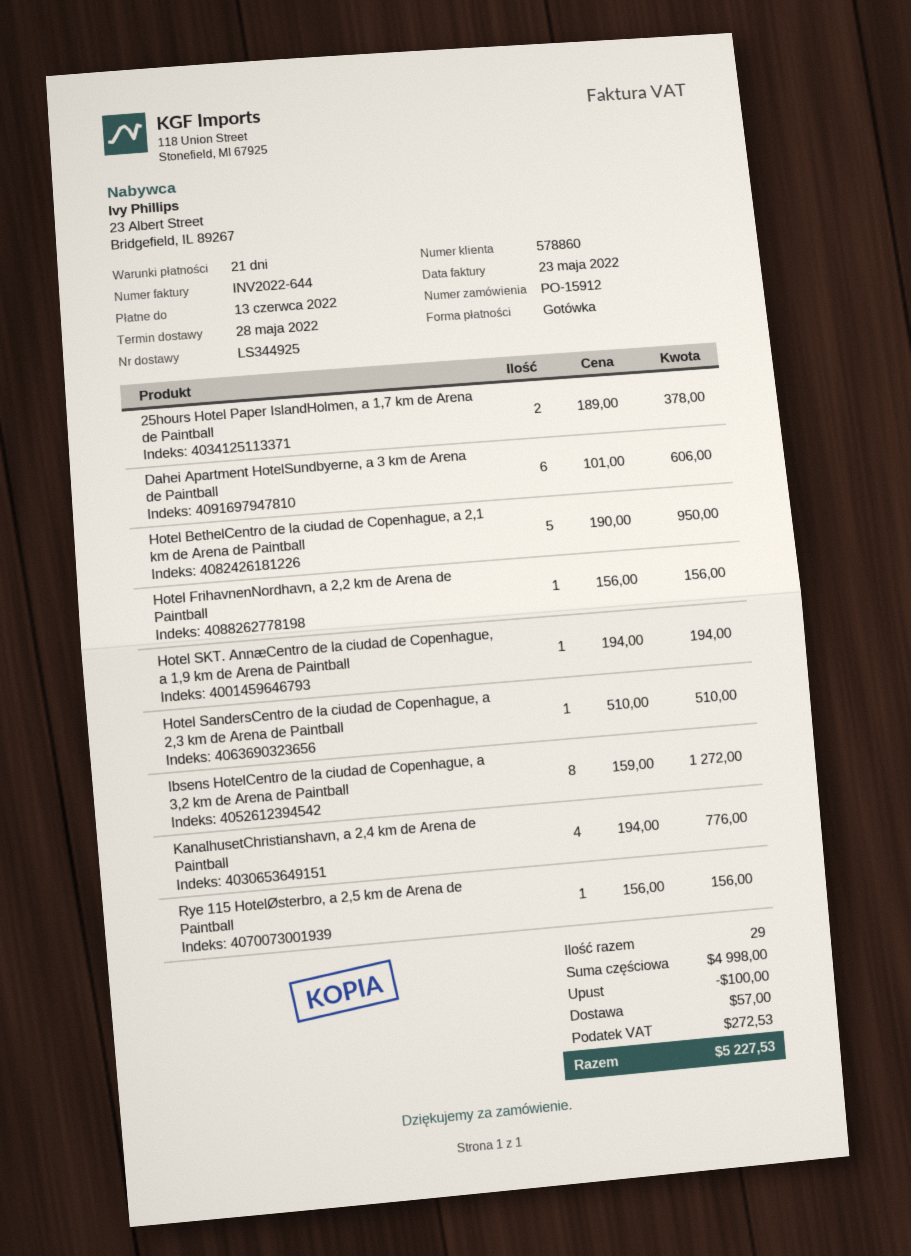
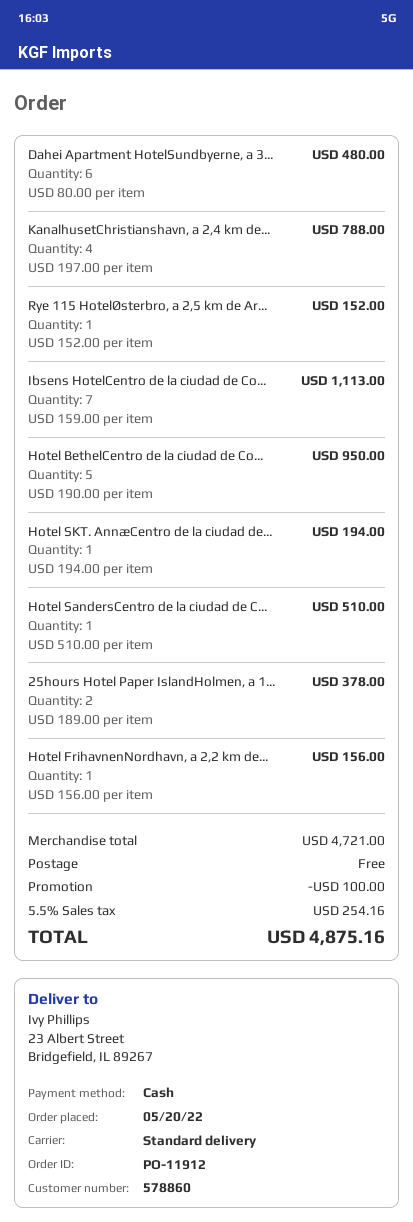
order number: PO-15912 -> PO-11912
Dahei Apartment HotelSundbyerne, a 3 km de Arena de Paintball: 6 x 101.00 = 606.00 -> 6 x 80.00 = 480.00
Ibsens HotelCentro de la ciudad de Copenhague, a 3,2 km de Arena de Paintball: 8 x 159.00 = 1272.00 -> 7 x 159.00 = 1113.00
KanalhusetChristianshavn, a 2,4 km de Arena de Paintball: 4 x 194.00 = 776.00 -> 4 x 197.00 = 788.00
Rye 115 HotelØsterbro, a 2,5 km de Arena de Paintball: 1 x 156.00 = 156.00 -> 1 x 152.00 = 152.00
subtotal: 4998.00 -> 4721.00
shipping: 57.00 -> 0.00
tax: 272.53 -> 254.16
total: 5227.53 -> 4875.16

